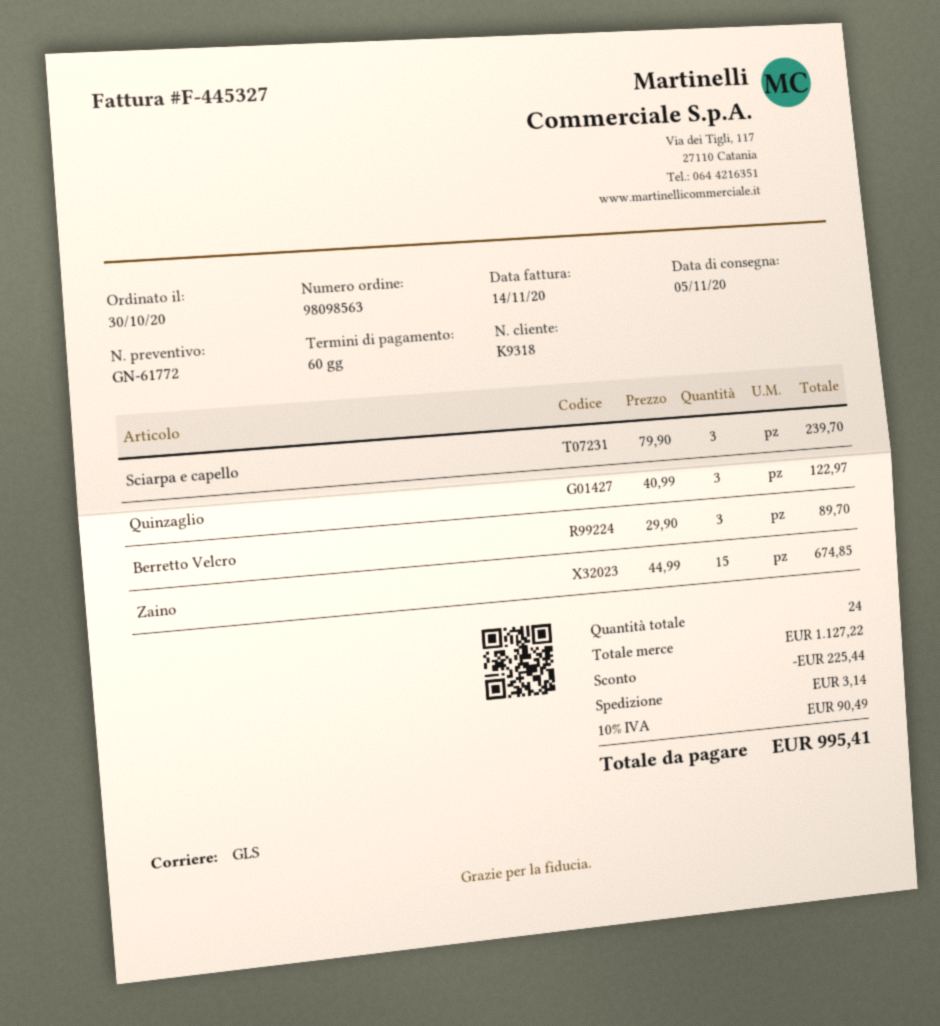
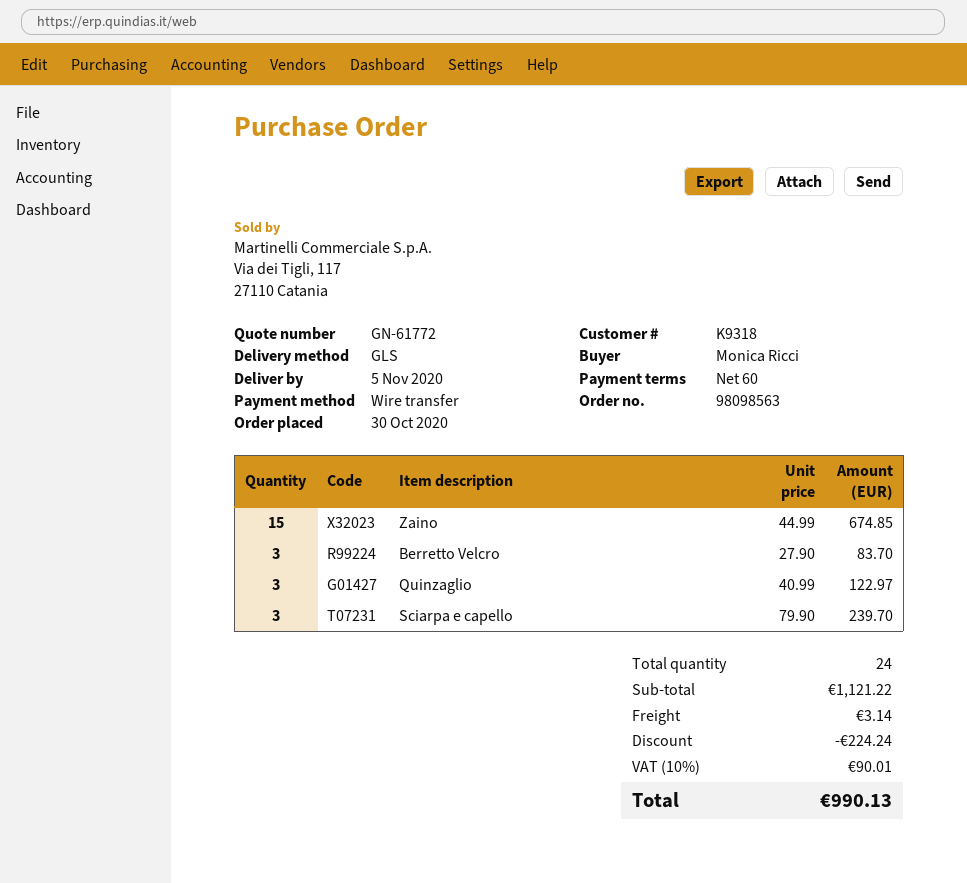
Berretto Velcro: 3 x 29.90 = 89.70 -> 3 x 27.90 = 83.70
subtotal: 1127.22 -> 1121.22
discount: 225.44 -> 224.24
tax: 10% = 90.49 -> 10% = 90.01
total: 995.41 -> 990.13

